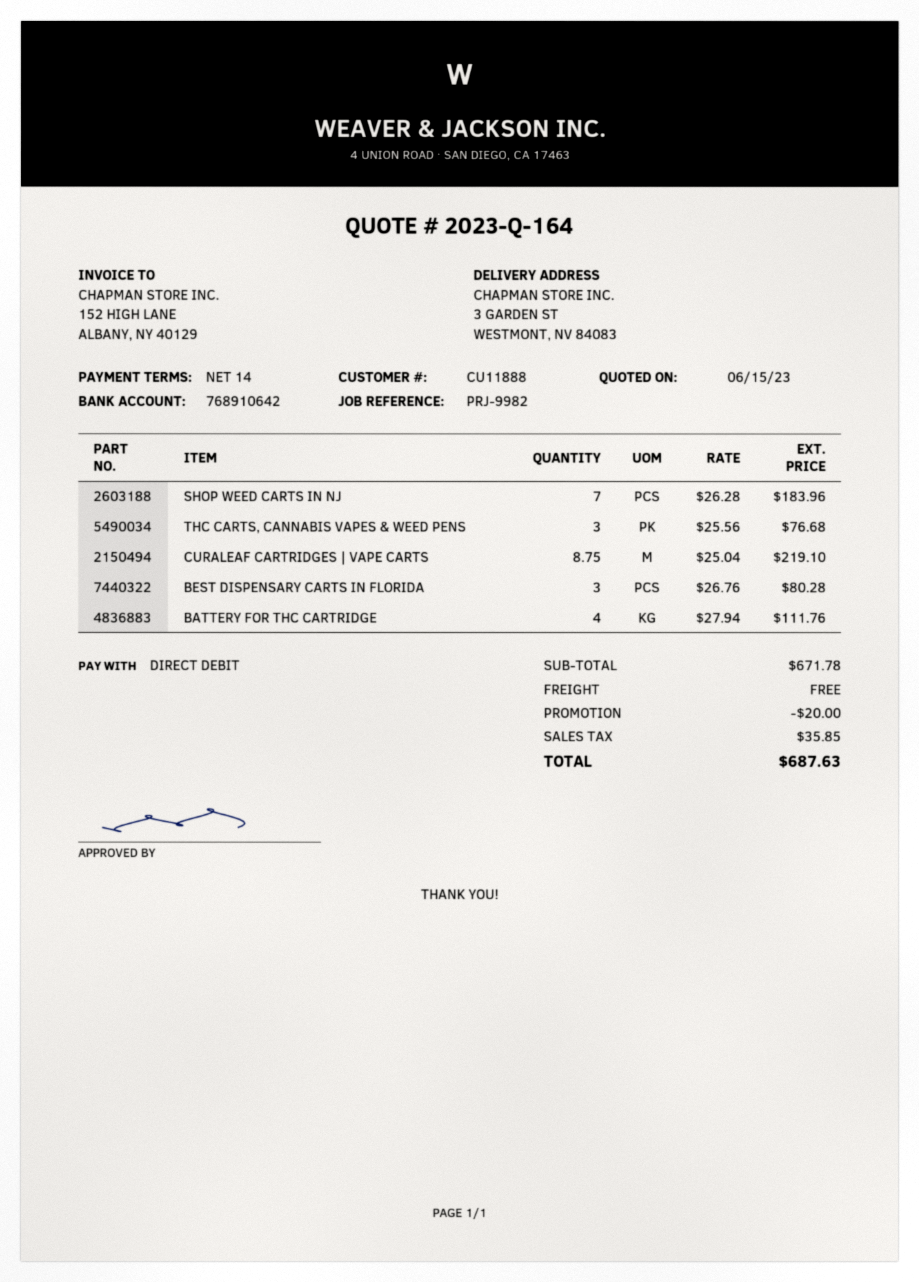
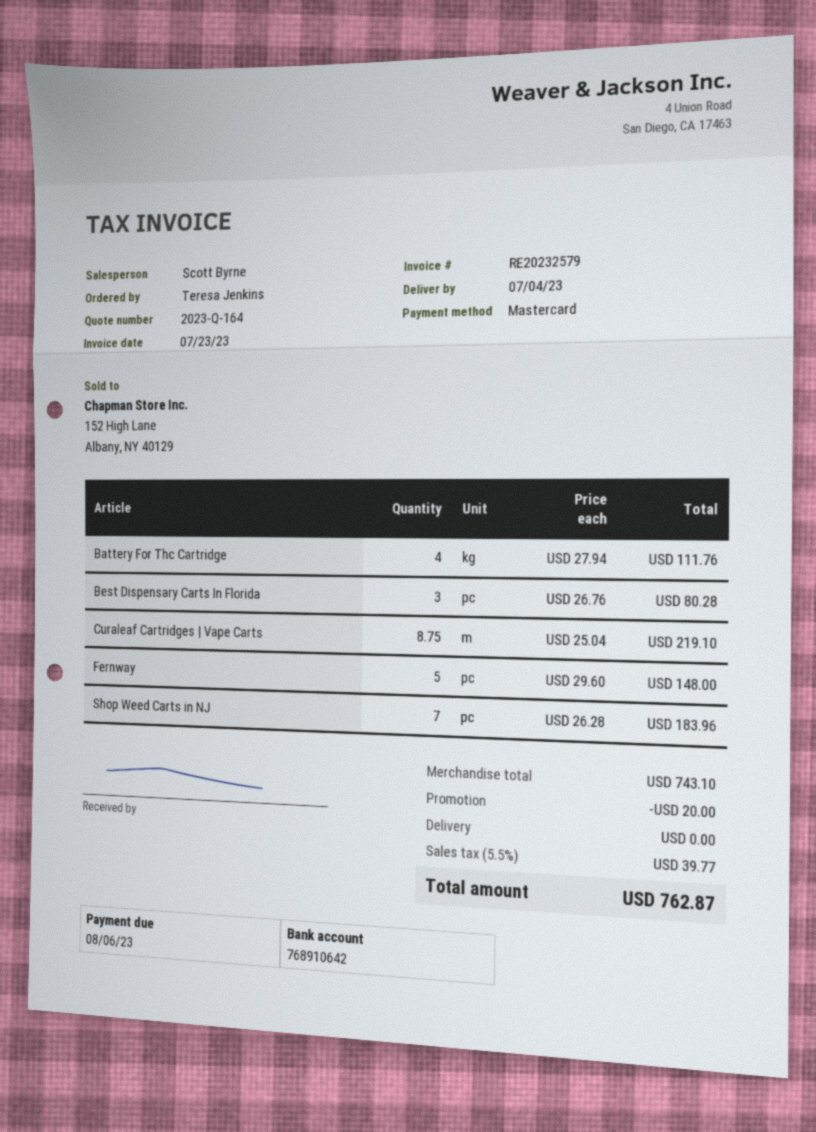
payment method: direct debit -> Mastercard
THC CARTS, CANNABIS VAPES & WEED PENS: 3 x 25.56 = 76.68 -> none
Fernway: none -> 5 x 29.60 = 148.00
subtotal: 671.78 -> 743.10
tax: 35.85 -> 39.77
total: 687.63 -> 762.87

